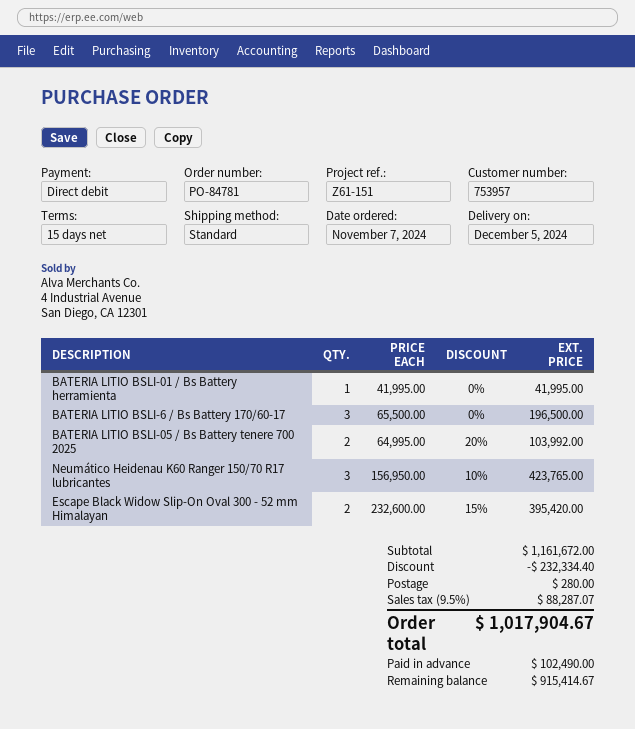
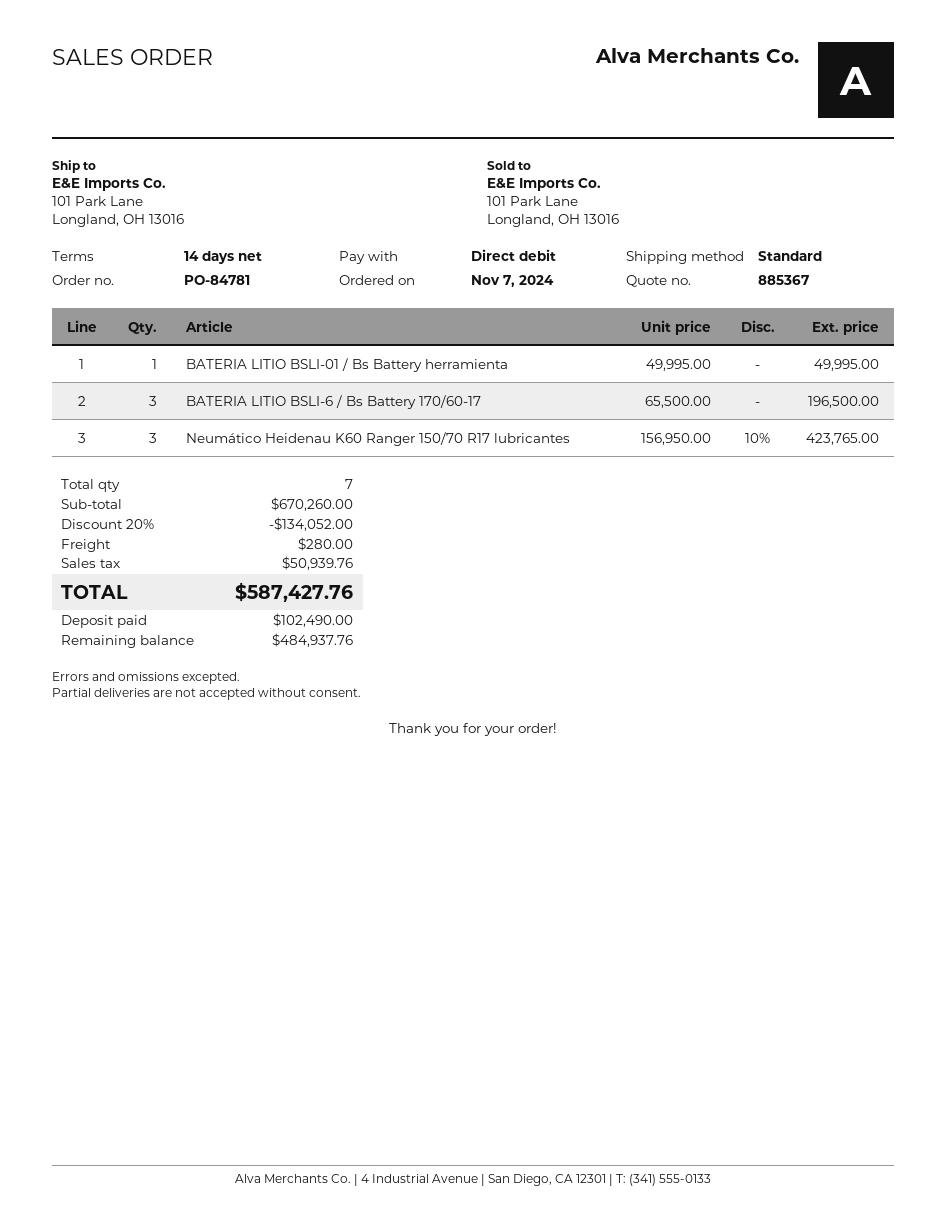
payment terms: 15 days -> 14 days
BATERIA LITIO BSLI-01 / Bs Battery herramienta: 1 x 41995.00 = 41995.00 -> 1 x 49995.00 = 49995.00
BATERIA LITIO BSLI-05 / Bs Battery tenere 700 2025: 2 x 64995.00 - 20% = 103992.00 -> none
Escape Black Widow Slip-On Oval 300 - 52 mm Himalayan: 2 x 232600.00 - 15% = 395420.00 -> none
subtotal: 1161672.00 -> 670260.00
discount: 232334.40 -> 134052.00
tax: 88287.07 -> 50939.76
total: 1017904.67 -> 587427.76
balance: 915414.67 -> 484937.76

